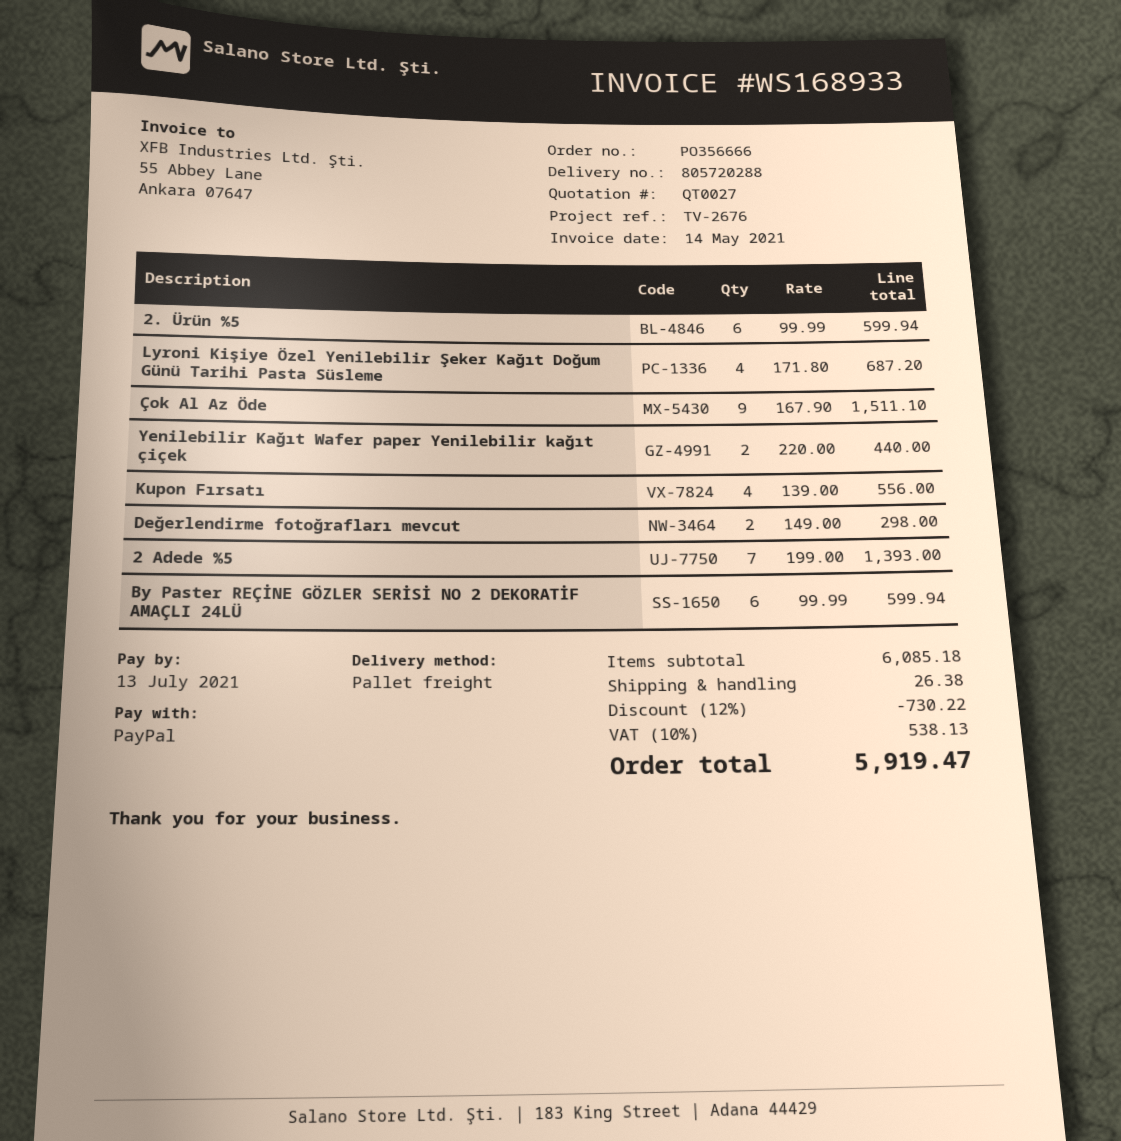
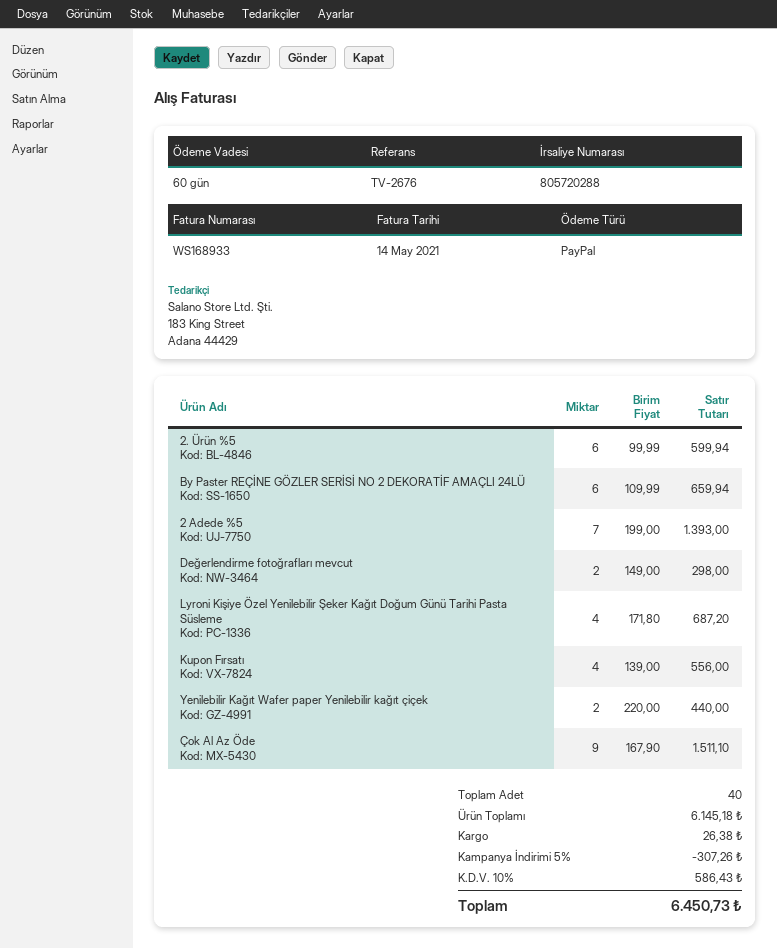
By Paster REÇİNE GÖZLER SERİSİ NO 2 DEKORATİF AMAÇLI 24LÜ: 6 x 99.99 = 599.94 -> 6 x 109.99 = 659.94
subtotal: 6085.18 -> 6145.18
discount: 12% = 730.22 -> 5% = 307.26
tax: 10% = 538.13 -> 10% = 586.43
total: 5919.47 -> 6450.73

